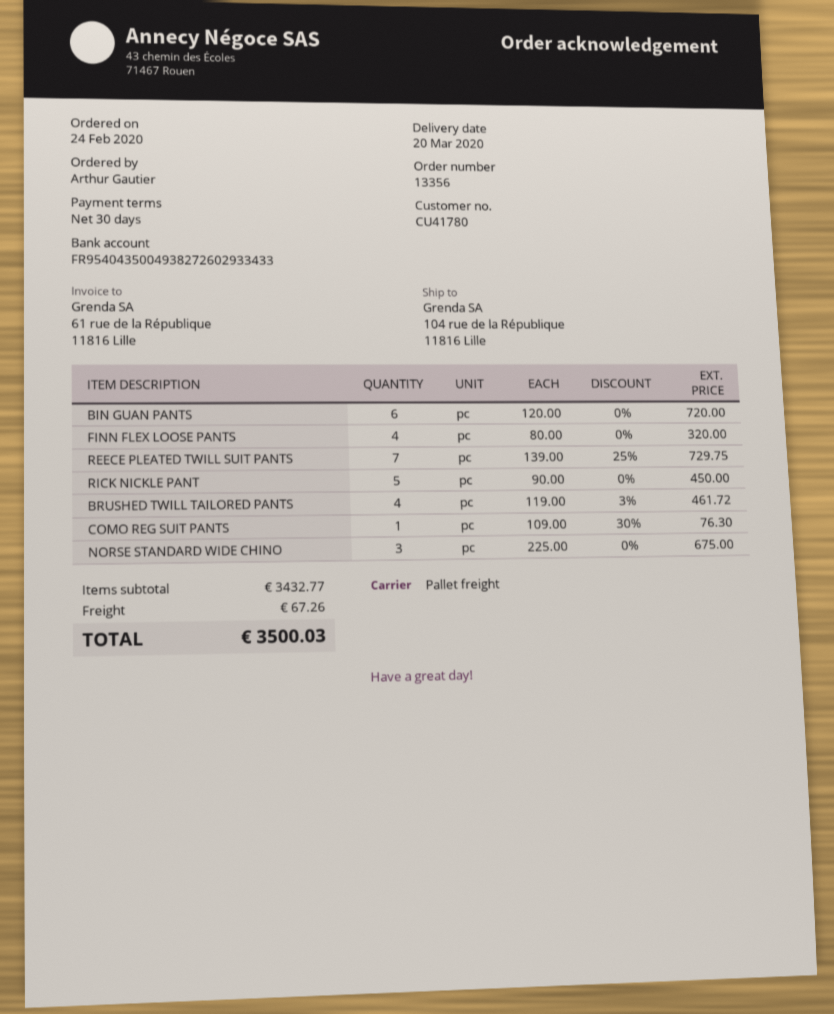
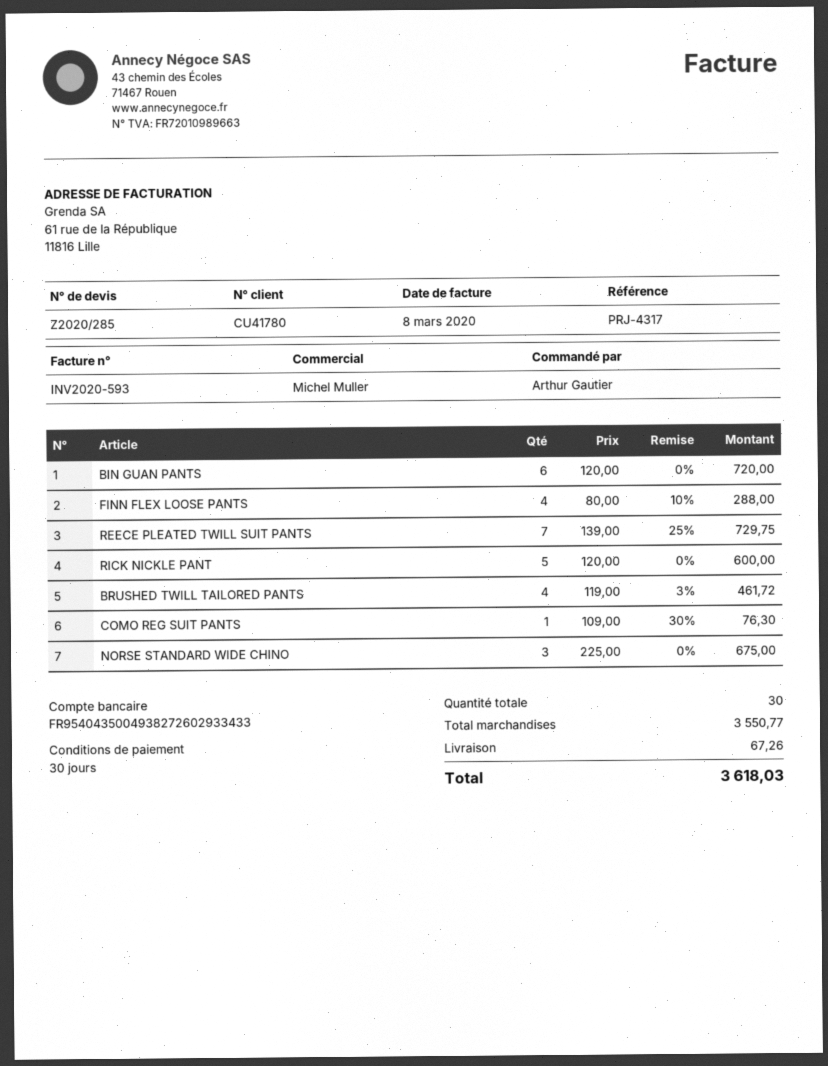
FINN FLEX LOOSE PANTS: 4 x 80.00 = 320.00 -> 4 x 80.00 - 10% = 288.00
RICK NICKLE PANT: 5 x 90.00 = 450.00 -> 5 x 120.00 = 600.00
subtotal: 3432.77 -> 3550.77
total: 3500.03 -> 3618.03

